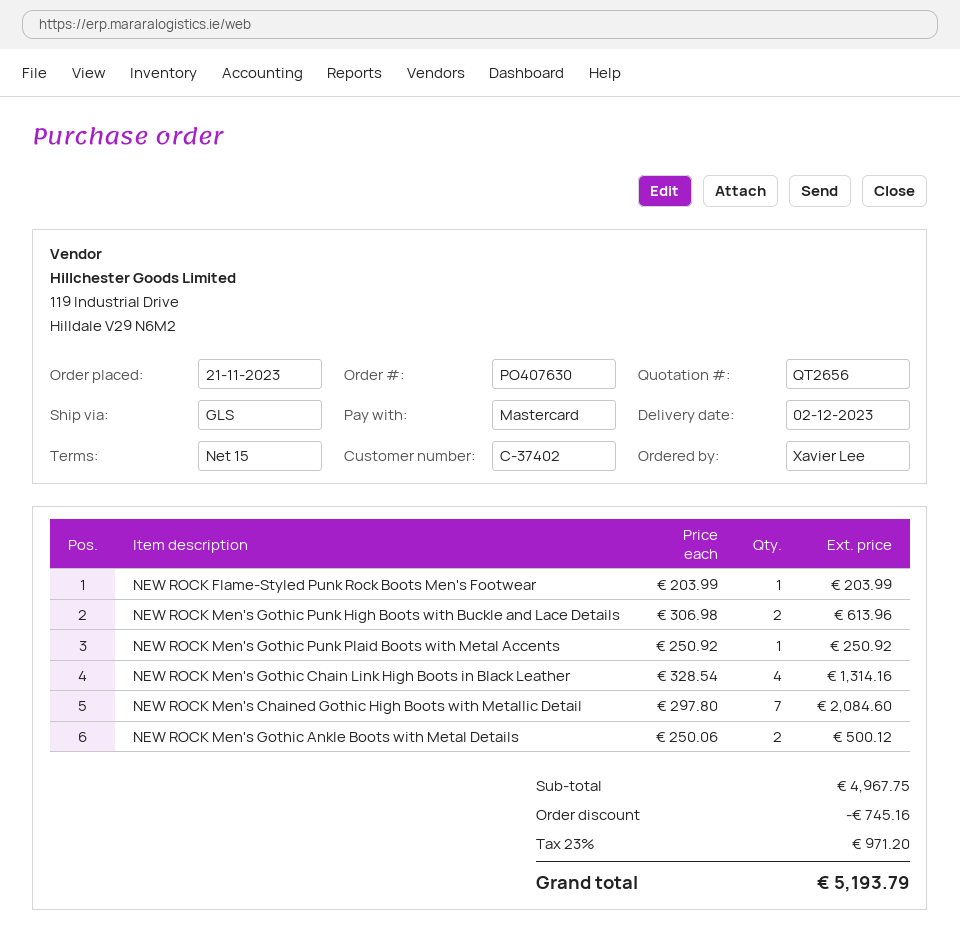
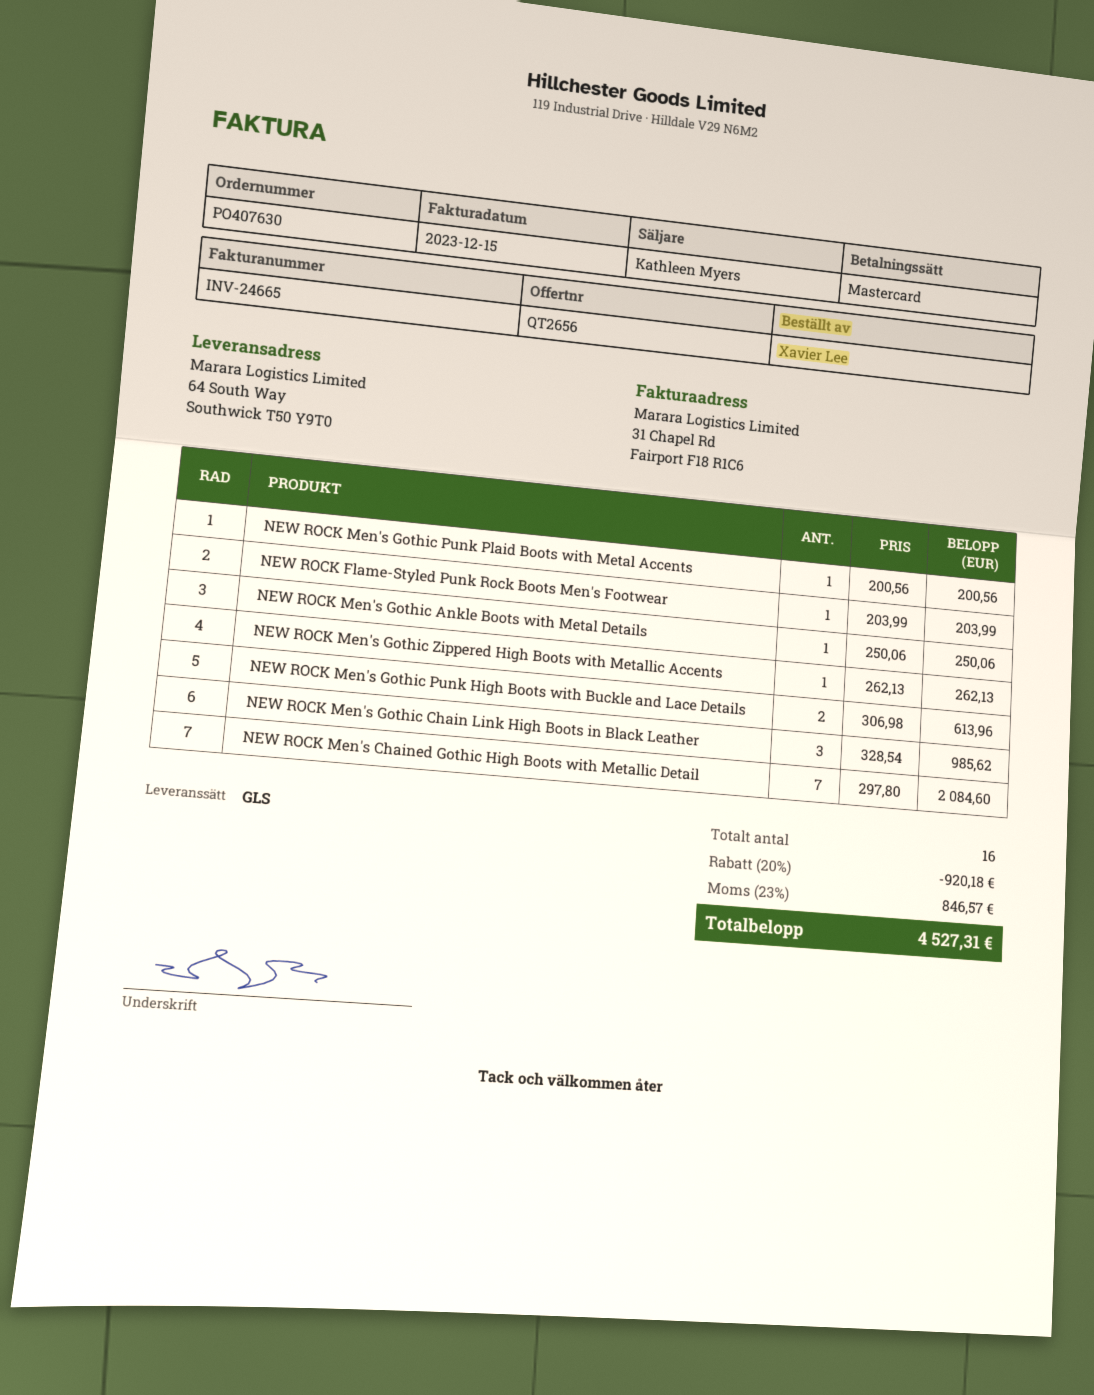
NEW ROCK Men's Gothic Punk Plaid Boots with Metal Accents: 1 x 250.92 = 250.92 -> 1 x 200.56 = 200.56
NEW ROCK Men's Gothic Chain Link High Boots in Black Leather: 4 x 328.54 = 1314.16 -> 3 x 328.54 = 985.62
NEW ROCK Men's Gothic Ankle Boots with Metal Details: 2 x 250.06 = 500.12 -> 1 x 250.06 = 250.06
NEW ROCK Men's Gothic Zippered High Boots with Metallic Accents: none -> 1 x 262.13 = 262.13
discount: 745.16 -> 920.18
tax: 23% = 971.20 -> 23% = 846.57
total: 5193.79 -> 4527.31

